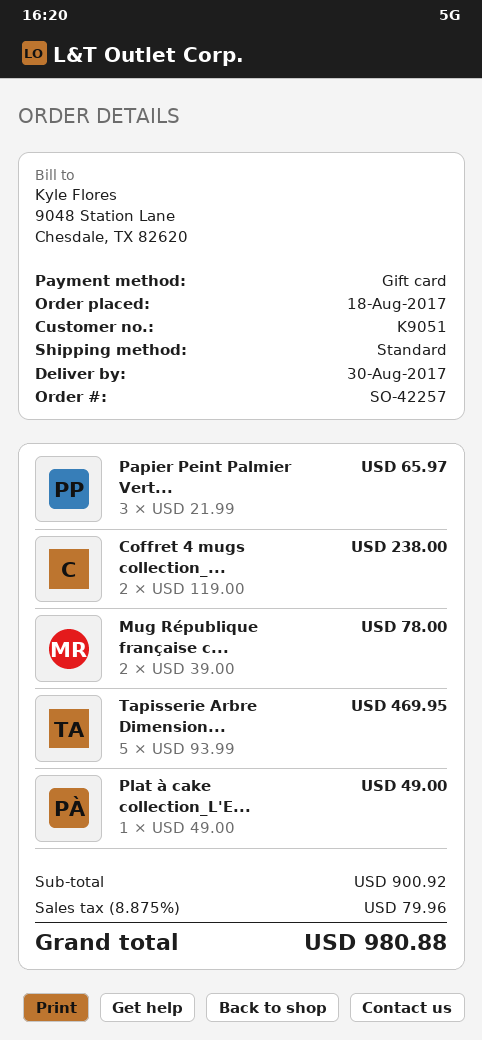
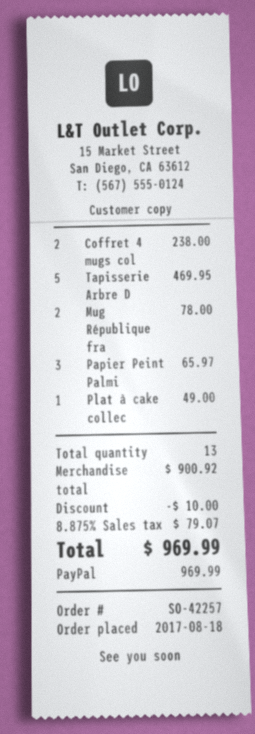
payment method: gift card -> PayPal
discount: none -> 10.00
tax: 8.875% = 79.96 -> 8.875% = 79.07
total: 980.88 -> 969.99

